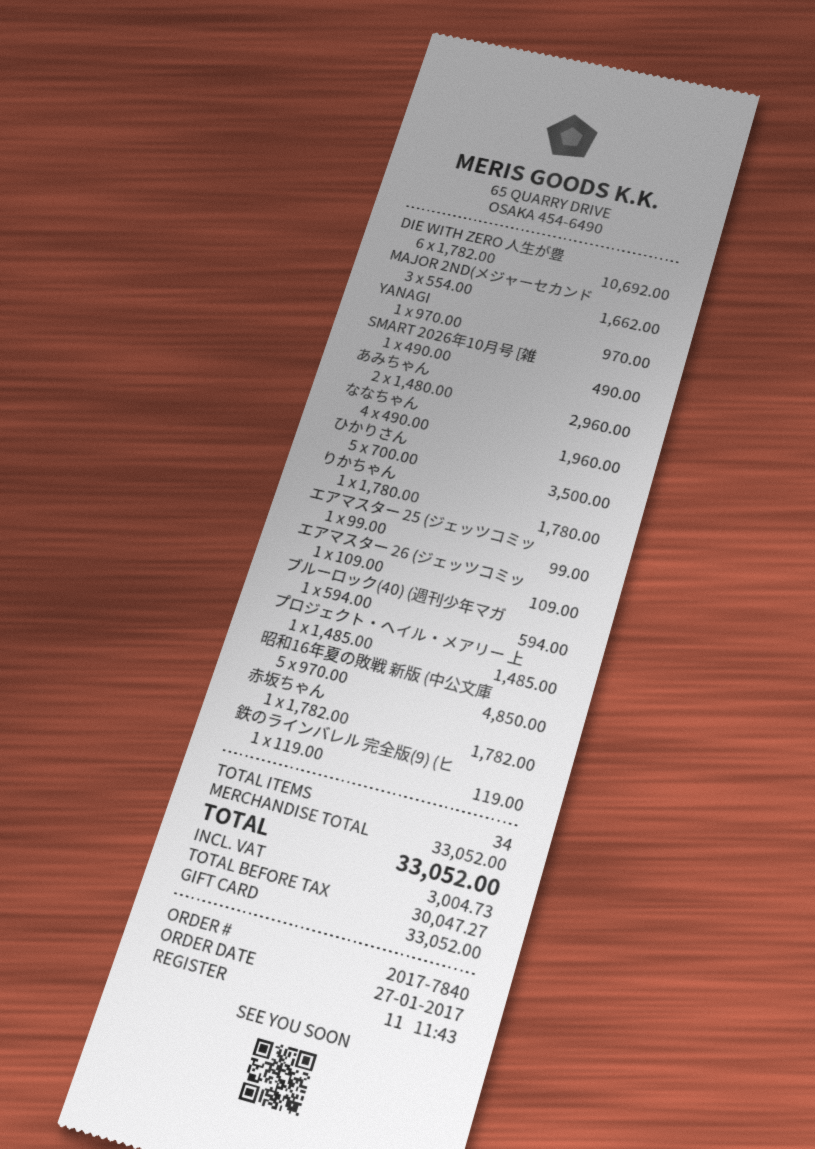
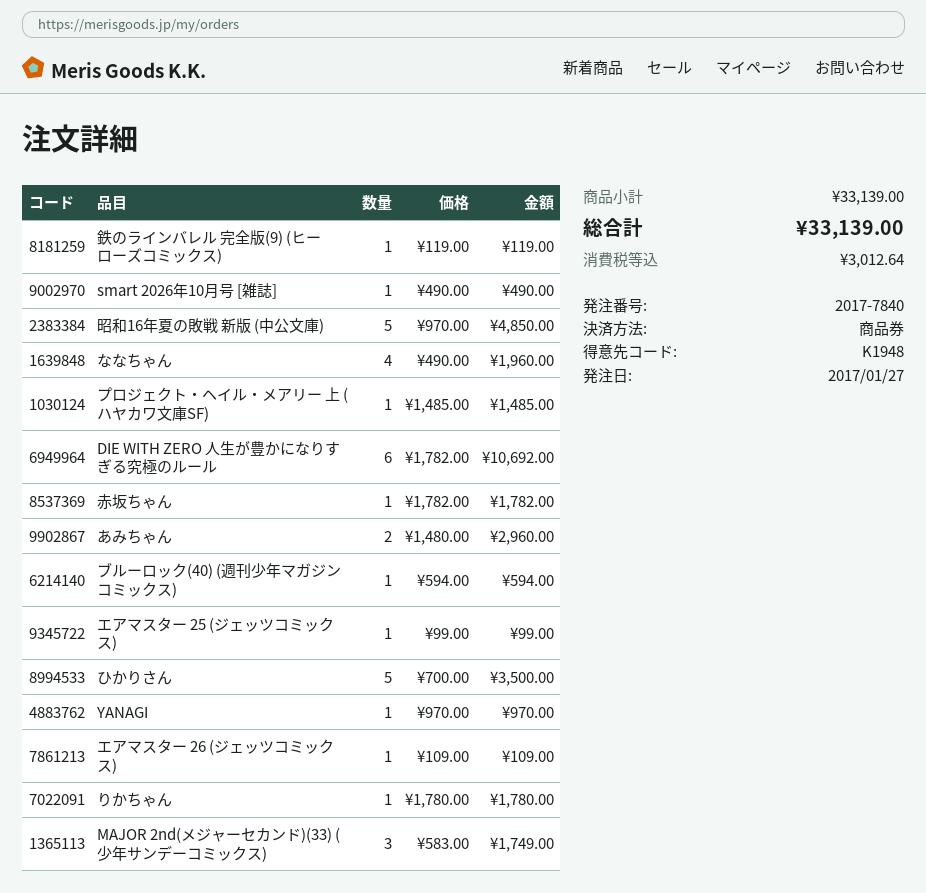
MAJOR 2ND(メジャーセカンド: 3 x 554.00 = 1662.00 -> 3 x 583.00 = 1749.00
subtotal: 33052.00 -> 33139.00
tax: 3004.73 -> 3012.64
total: 33052.00 -> 33139.00

